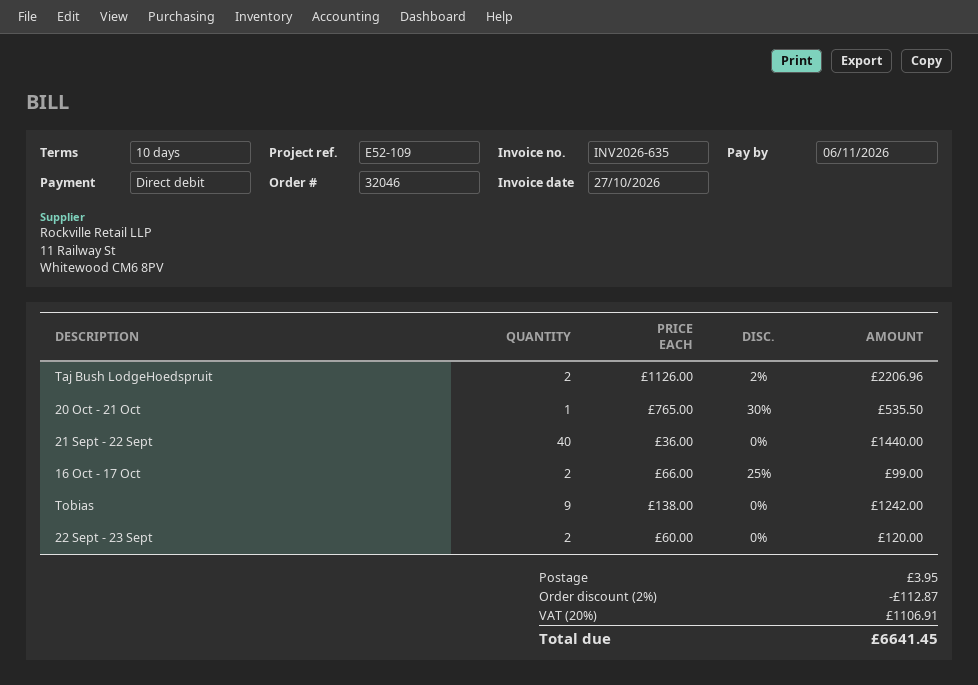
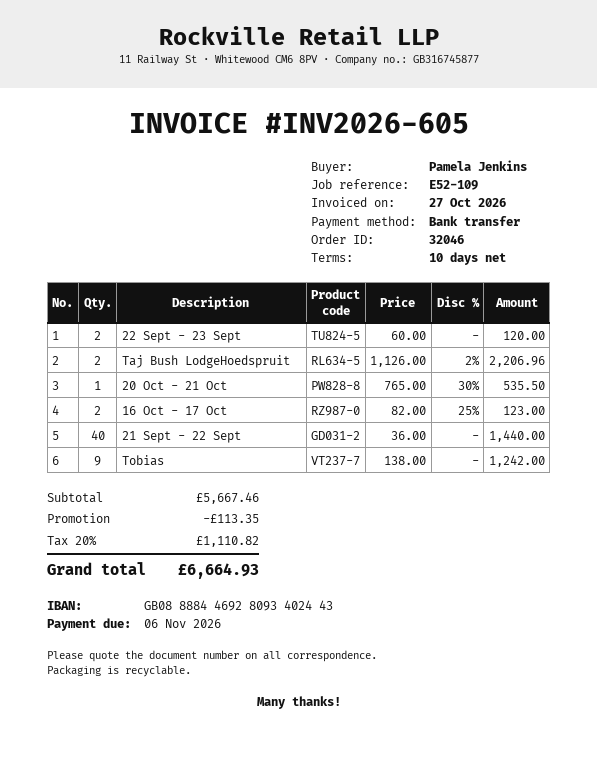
invoice number: INV2026-635 -> INV2026-605
payment method: direct debit -> bank transfer
16 Oct - 17 Oct: 2 x 66.00 - 25% = 99.00 -> 2 x 82.00 - 25% = 123.00
discount: 112.87 -> 113.35
shipping: 3.95 -> none
tax: 20% = 1106.91 -> 20% = 1110.82
total: 6641.45 -> 6664.93

